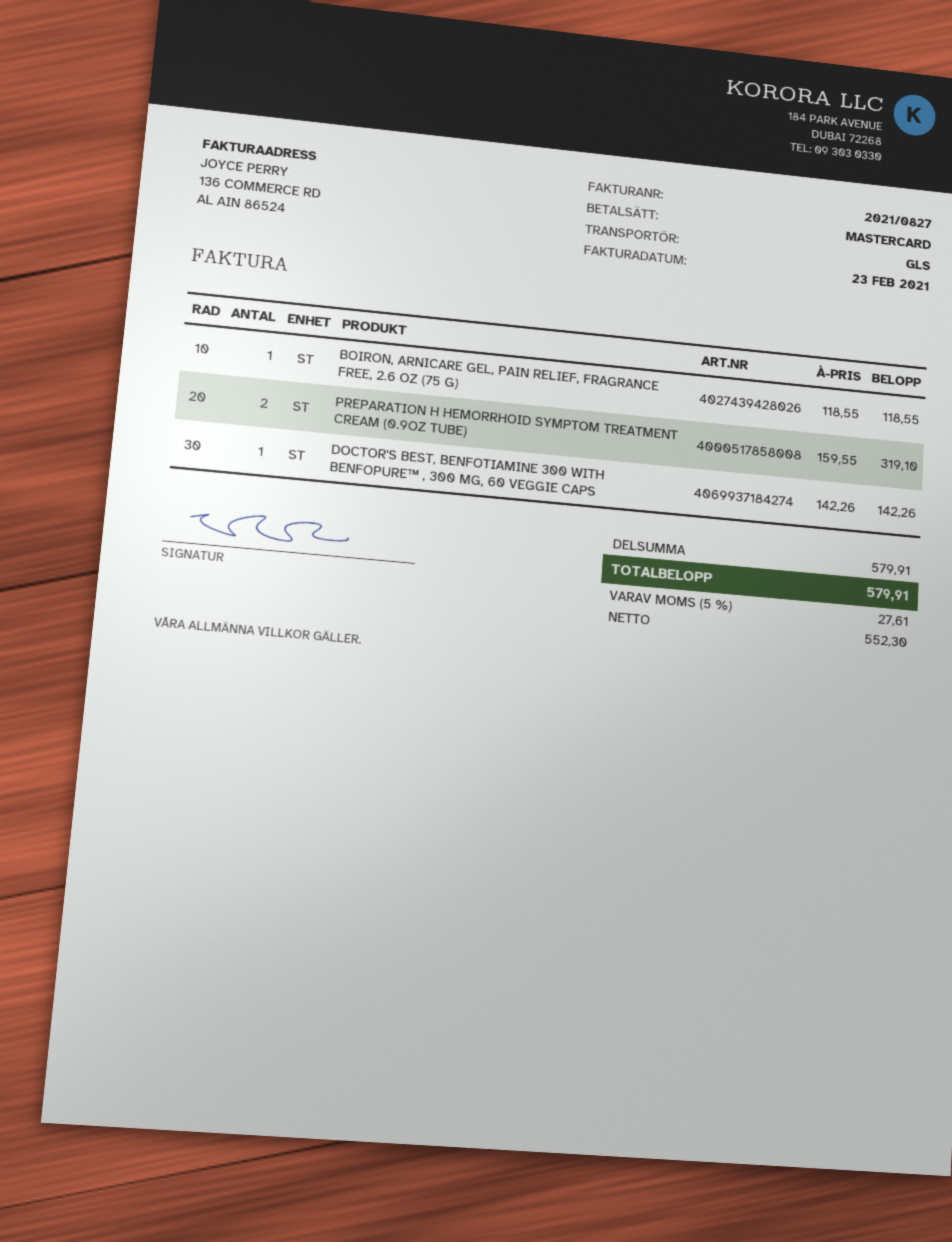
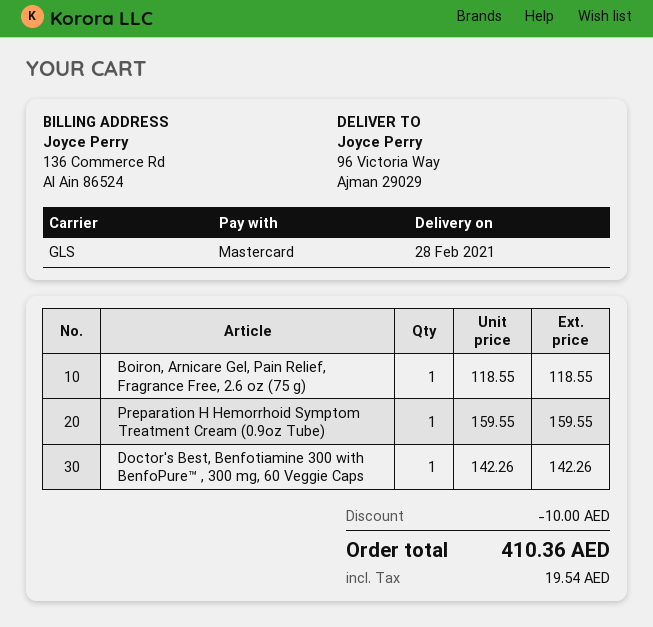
PREPARATION H HEMORRHOID SYMPTOM TREATMENT CREAM (0.9OZ TUBE): 2 x 159.55 = 319.10 -> 1 x 159.55 = 159.55
discount: none -> 10.00
tax: 27.61 -> 19.54
total: 579.91 -> 410.36

